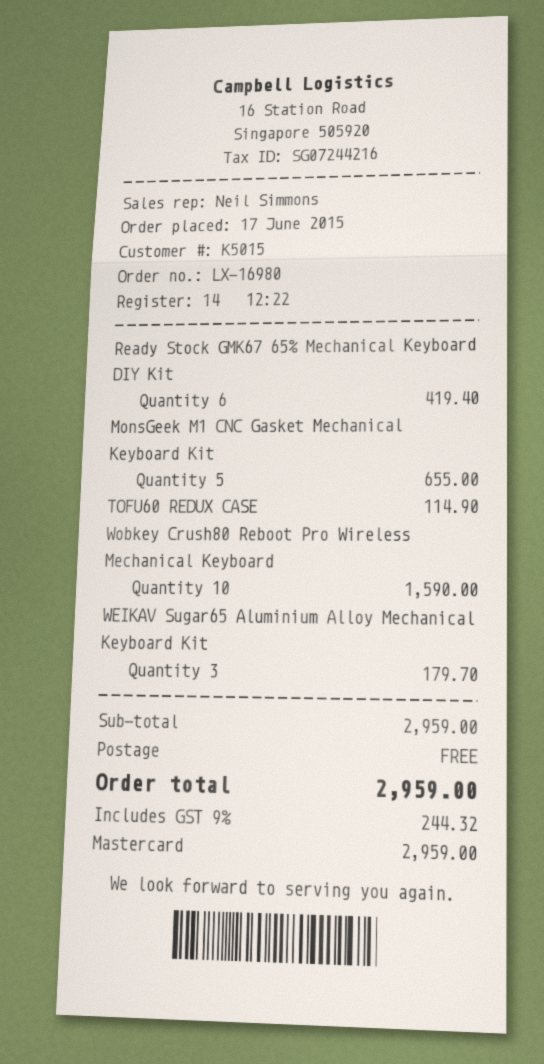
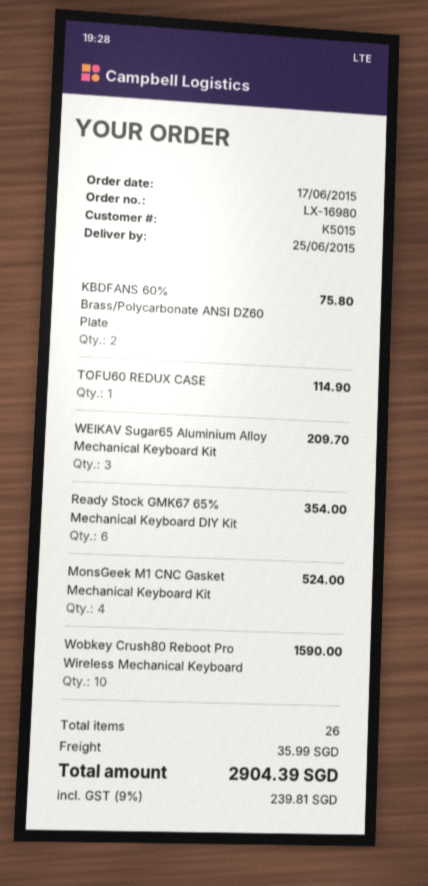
Ready Stock GMK67 65% Mechanical Keyboard DIY Kit: 6 for 419.40 -> 6 for 354.00
MonsGeek M1 CNC Gasket Mechanical Keyboard Kit: 5 for 655.00 -> 4 for 524.00
WEIKAV Sugar65 Aluminium Alloy Mechanical Keyboard Kit: 3 for 179.70 -> 3 for 209.70
KBDFANS 60% Brass/Polycarbonate ANSI DZ60 Plate: none -> 2 for 75.80
shipping: 0.00 -> 35.99
tax: 9% = 244.32 -> 9% = 239.81
total: 2959.00 -> 2904.39

